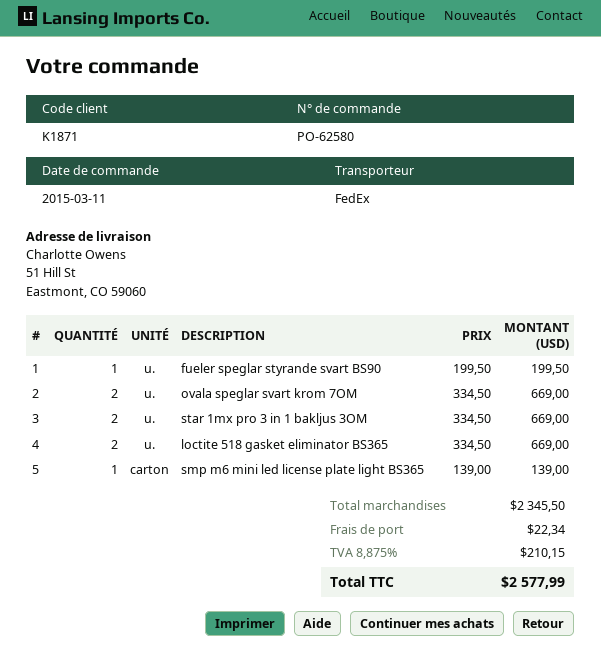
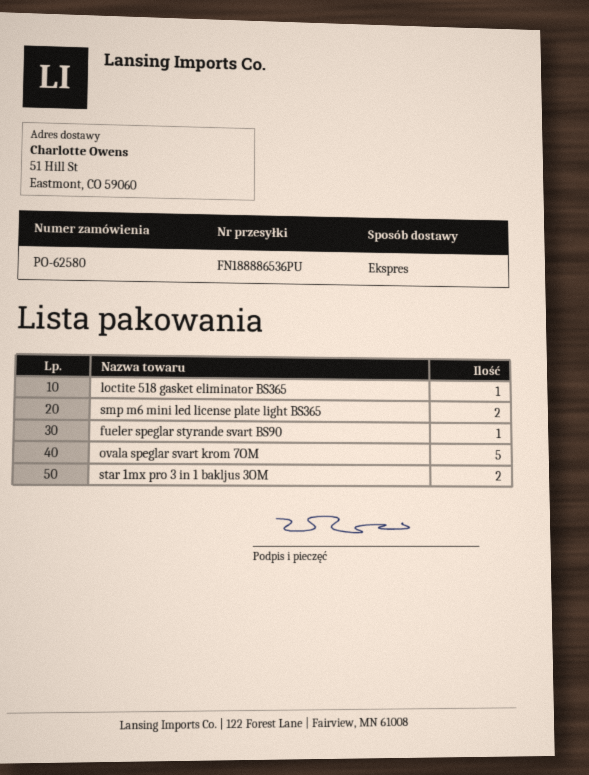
shipping method: FedEx -> express
ovala speglar svart krom 7OM: 2 -> 5
loctite 518 gasket eliminator BS365: 2 -> 1
smp m6 mini led license plate light BS365: 1 -> 2

